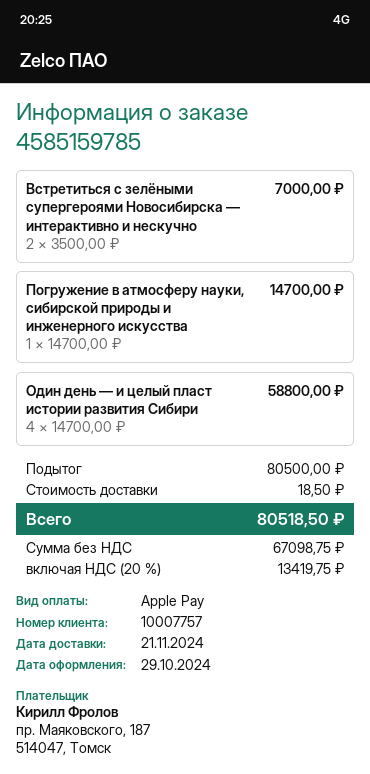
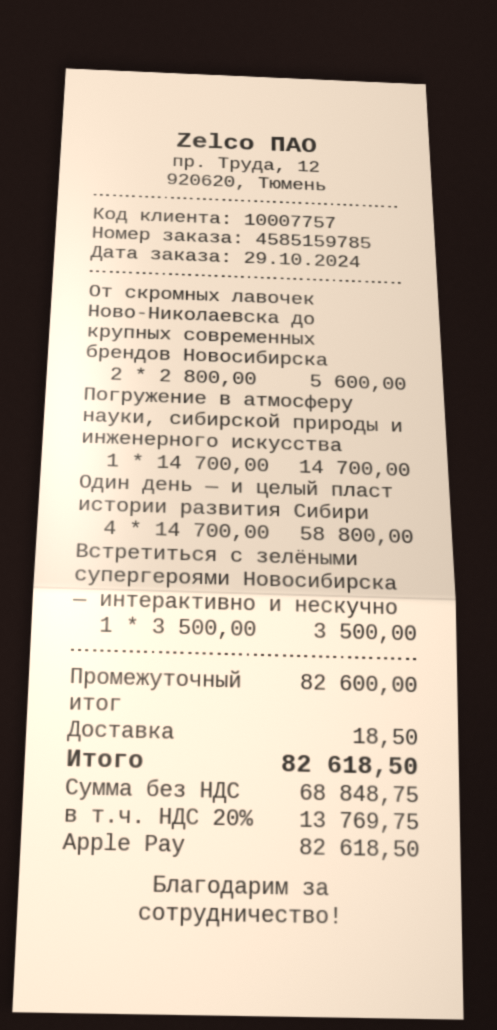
Встретиться с зелёными супергероями Новосибирска — интерактивно и нескучно: 2 x 3500.00 = 7000.00 -> 1 x 3500.00 = 3500.00
От скромных лавочек Ново-Николаевска до крупных современных брендов Новосибирска: none -> 2 x 2800.00 = 5600.00
subtotal: 80500.00 -> 82600.00
net: 67098.75 -> 68848.75
tax: 20% = 13419.75 -> 20% = 13769.75
total: 80518.50 -> 82618.50

